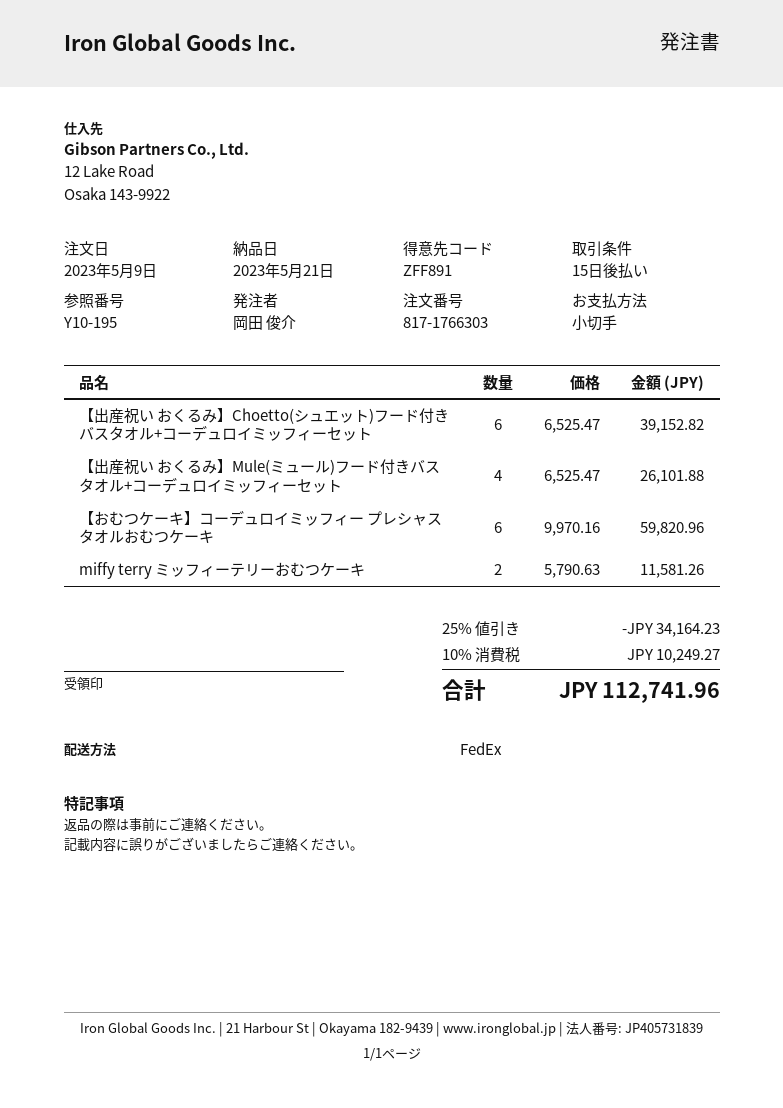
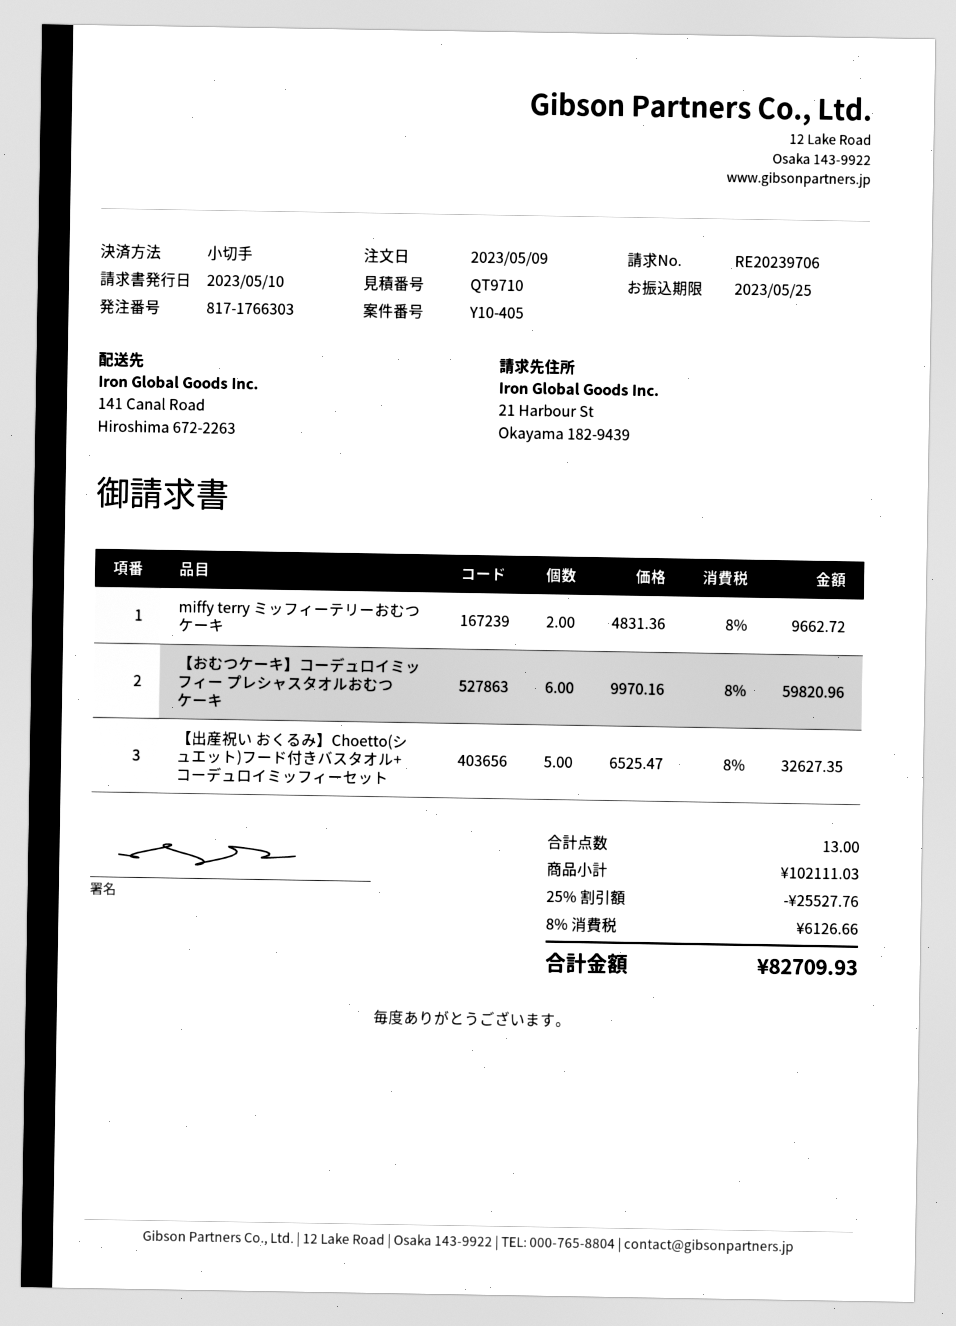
reference: Y10-195 -> Y10-405
【出産祝い おくるみ】Choetto(シュエット)フード付きバスタオル+コーデュロイミッフィーセット: 6 x 6525.47 = 39152.82 -> 5 x 6525.47 = 32627.35
【出産祝い おくるみ】Mule(ミュール)フード付きバスタオル+コーデュロイミッフィーセット: 4 x 6525.47 = 26101.88 -> none
miffy terry ミッフィーテリーおむつケーキ: 2 x 5790.63 = 11581.26 -> 2 x 4831.36 = 9662.72
discount: 25% = 34164.23 -> 25% = 25527.76
tax: 10% = 10249.27 -> 8% = 6126.66
total: 112741.96 -> 82709.93

